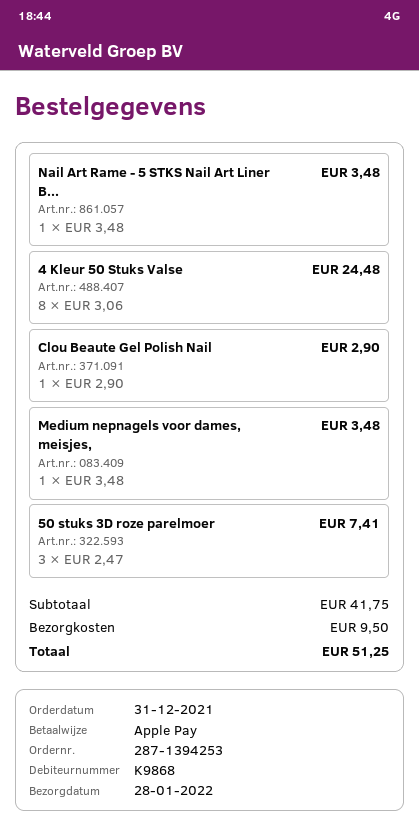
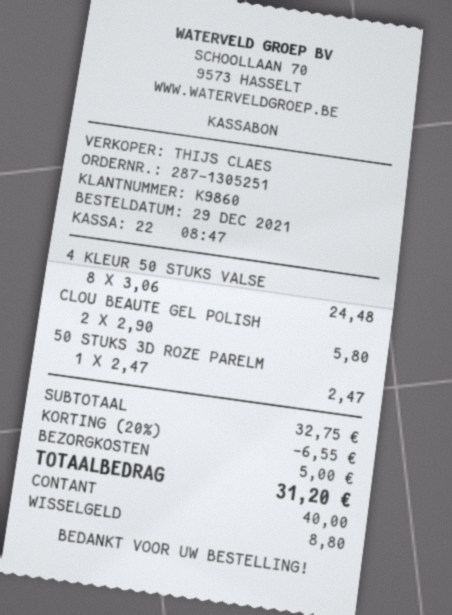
order number: 287-1394253 -> 287-1305251
order date: 2021-12-31 -> 2021-12-29
customer number: K9868 -> K9860
payment method: Apple Pay -> cash
Nail Art Rame - 5 STKS Nail Art Liner B...: 1 x 3.48 = 3.48 -> none
Clou Beaute Gel Polish Nail: 1 x 2.90 = 2.90 -> 2 x 2.90 = 5.80
Medium nepnagels voor dames, meisjes,: 1 x 3.48 = 3.48 -> none
50 stuks 3D roze parelmoer: 3 x 2.47 = 7.41 -> 1 x 2.47 = 2.47
subtotal: 41.75 -> 32.75
discount: none -> 20% = 6.55
shipping: 9.50 -> 5.00
total: 51.25 -> 31.20

